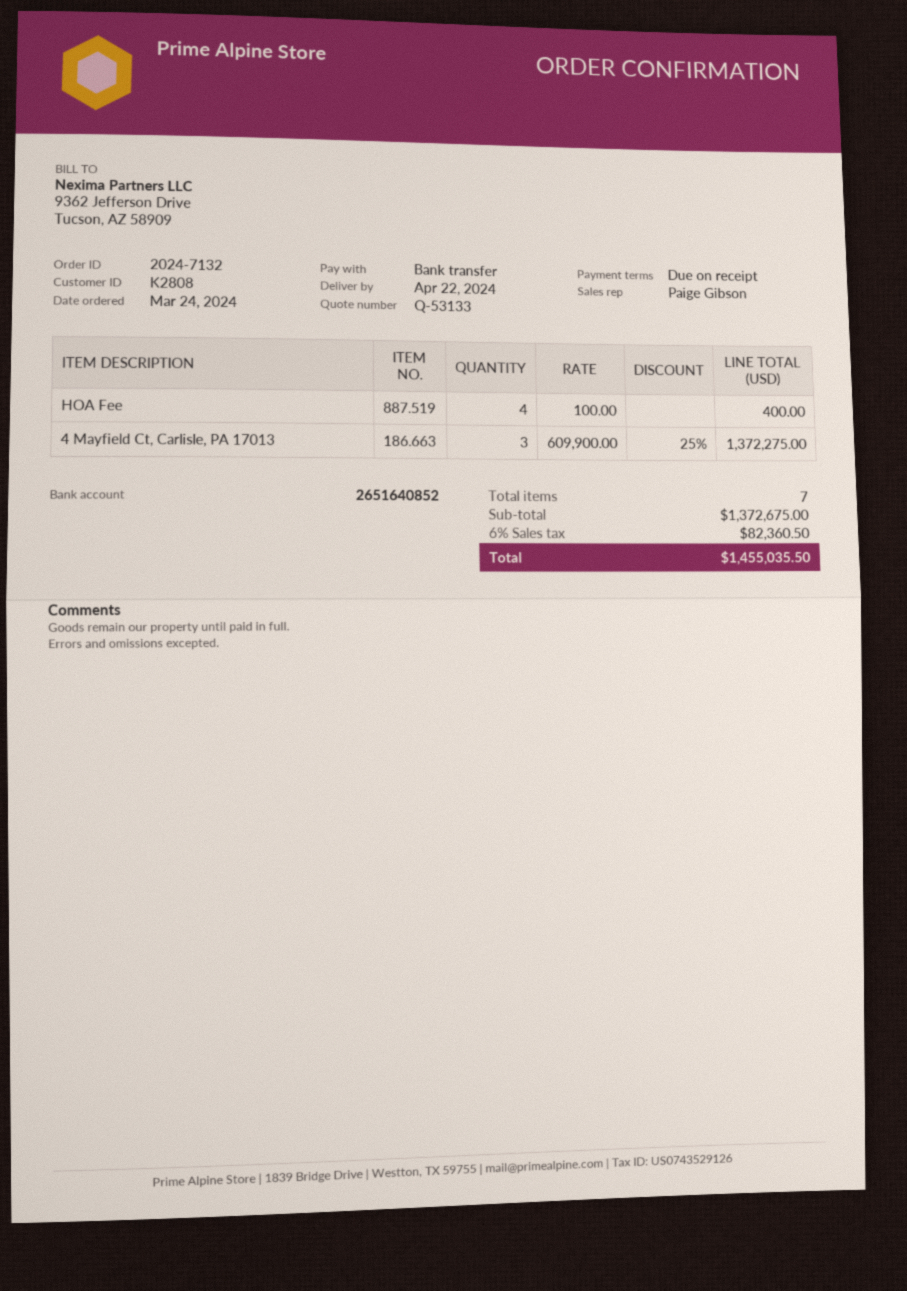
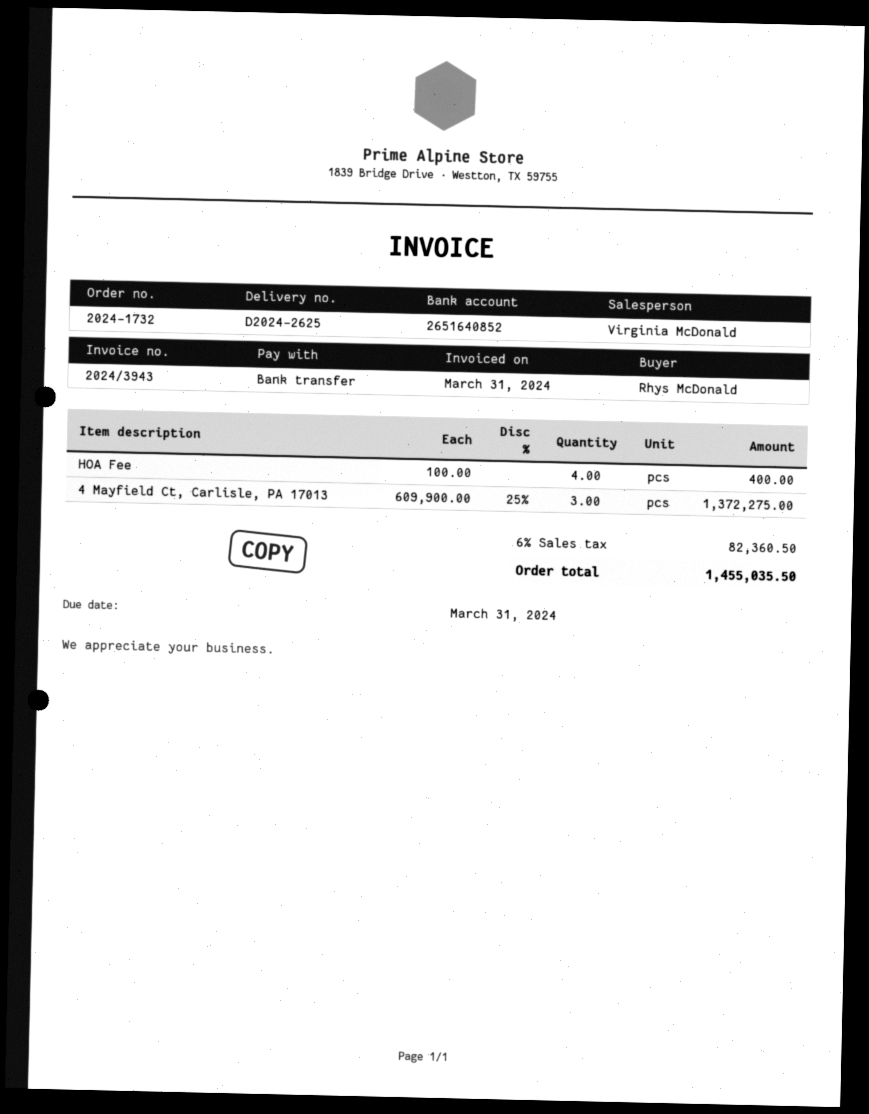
order number: 2024-7132 -> 2024-1732
sales rep: Paige Gibson -> Virginia McDonald

